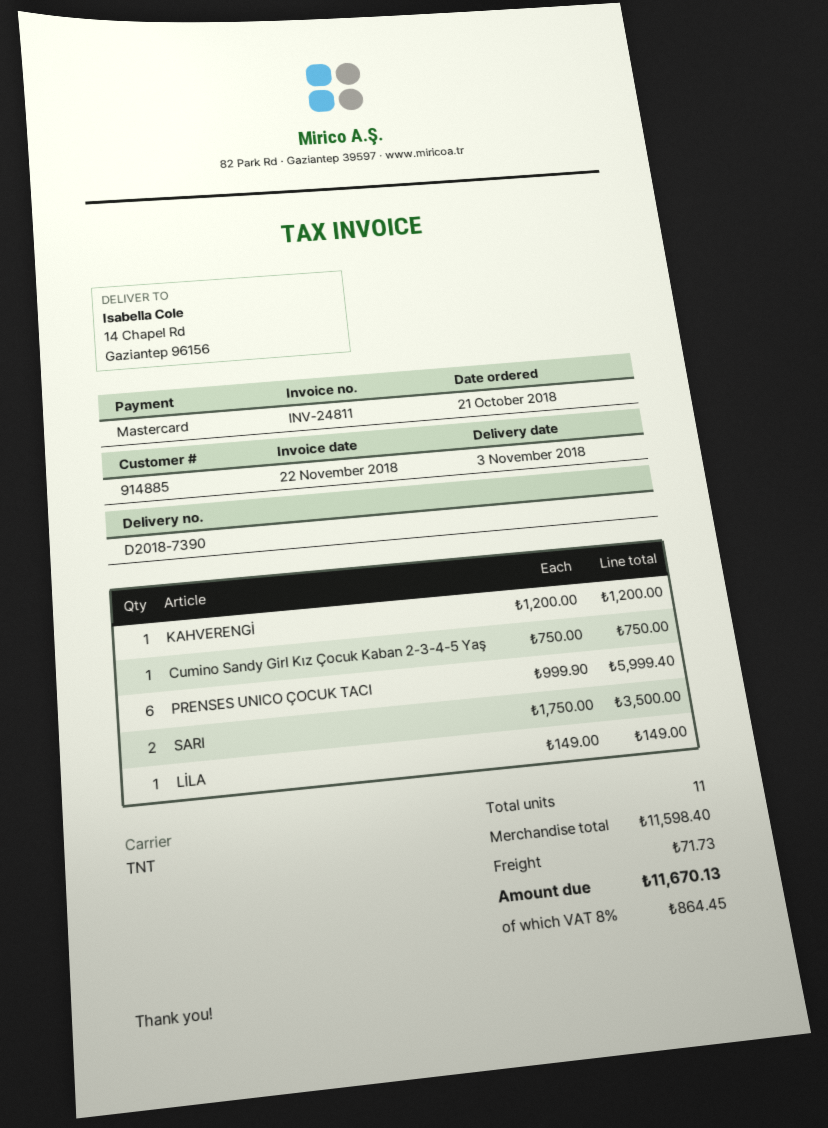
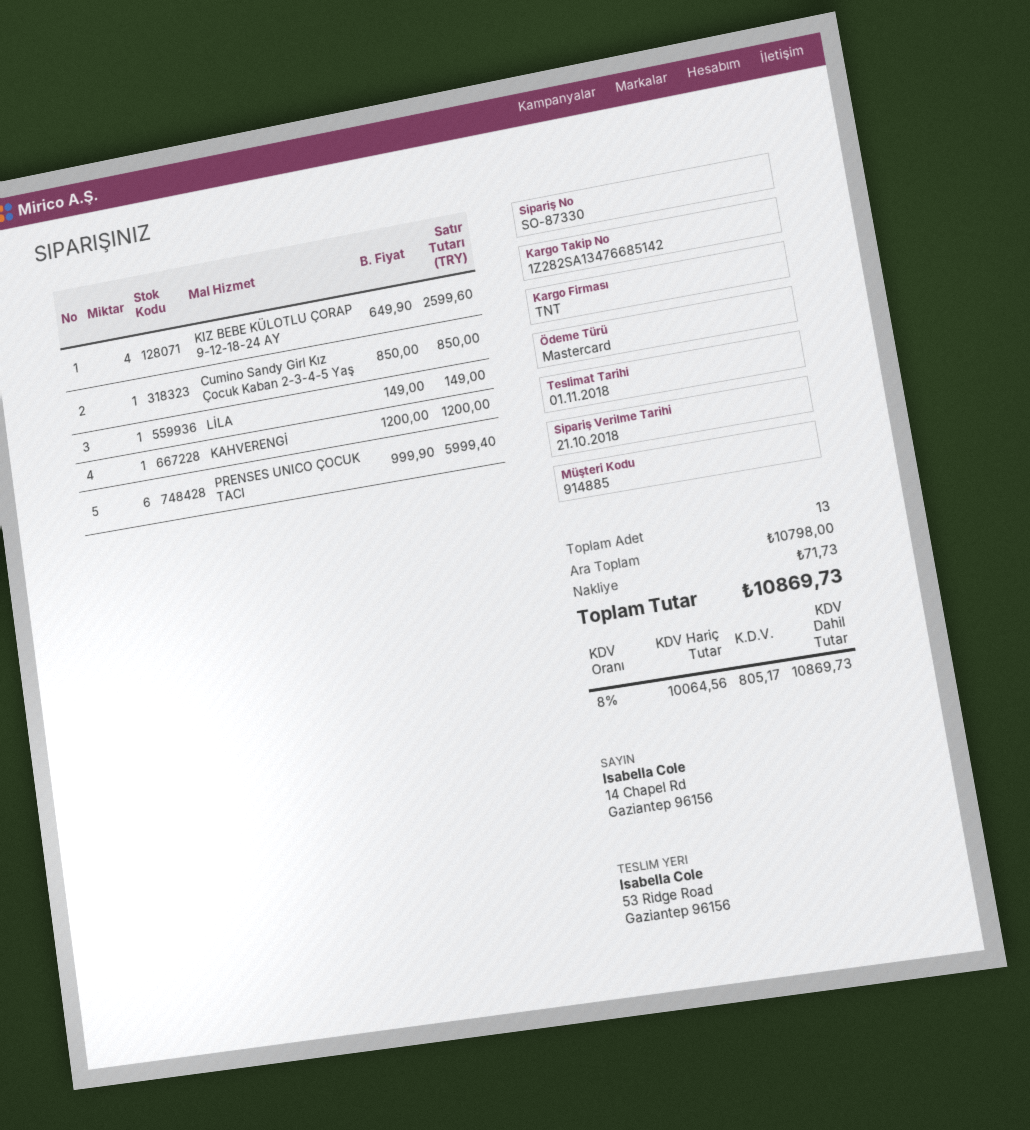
delivery date: 2018-11-03 -> 2018-11-01
ship to: 14 Chapel Rd, Gaziantep 96156 -> 53 Ridge Road, Gaziantep 96156
Cumino Sandy Girl Kız Çocuk Kaban 2-3-4-5 Yaş: 1 x 750.00 = 750.00 -> 1 x 850.00 = 850.00
SARI: 2 x 1750.00 = 3500.00 -> none
KIZ BEBE KÜLOTLU ÇORAP 9-12-18-24 AY: none -> 4 x 649.90 = 2599.60
total quantity: 11 -> 13
subtotal: 11598.40 -> 10798.00
tax: 8% = 864.45 -> 8% = 805.17
total: 11670.13 -> 10869.73

